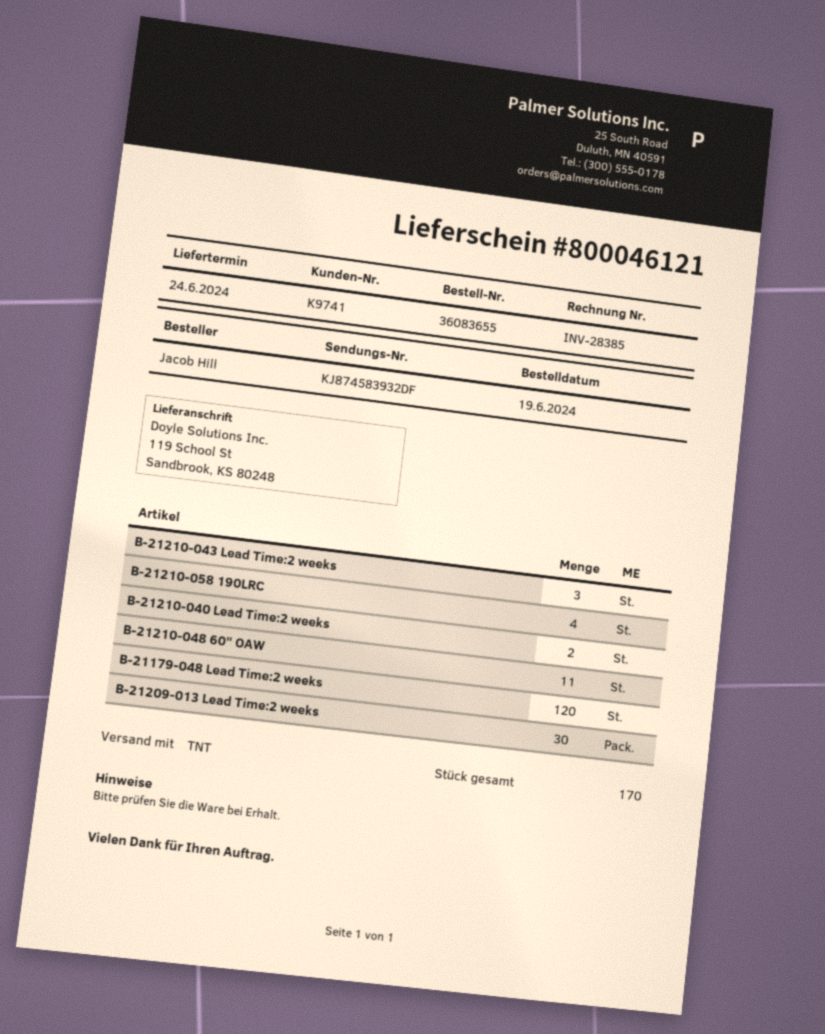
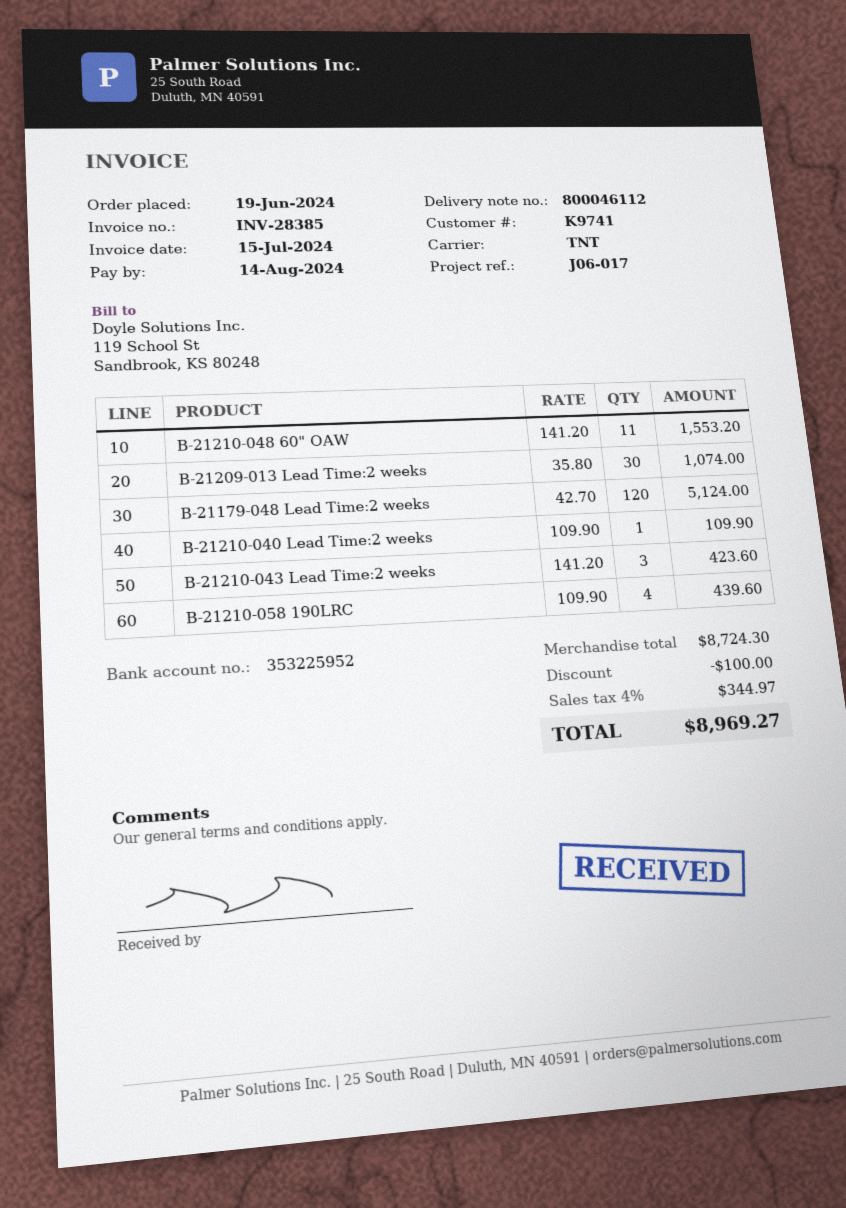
delivery note number: 800046121 -> 800046112
B-21210-040 Lead Time:2 weeks: 2 -> 1

